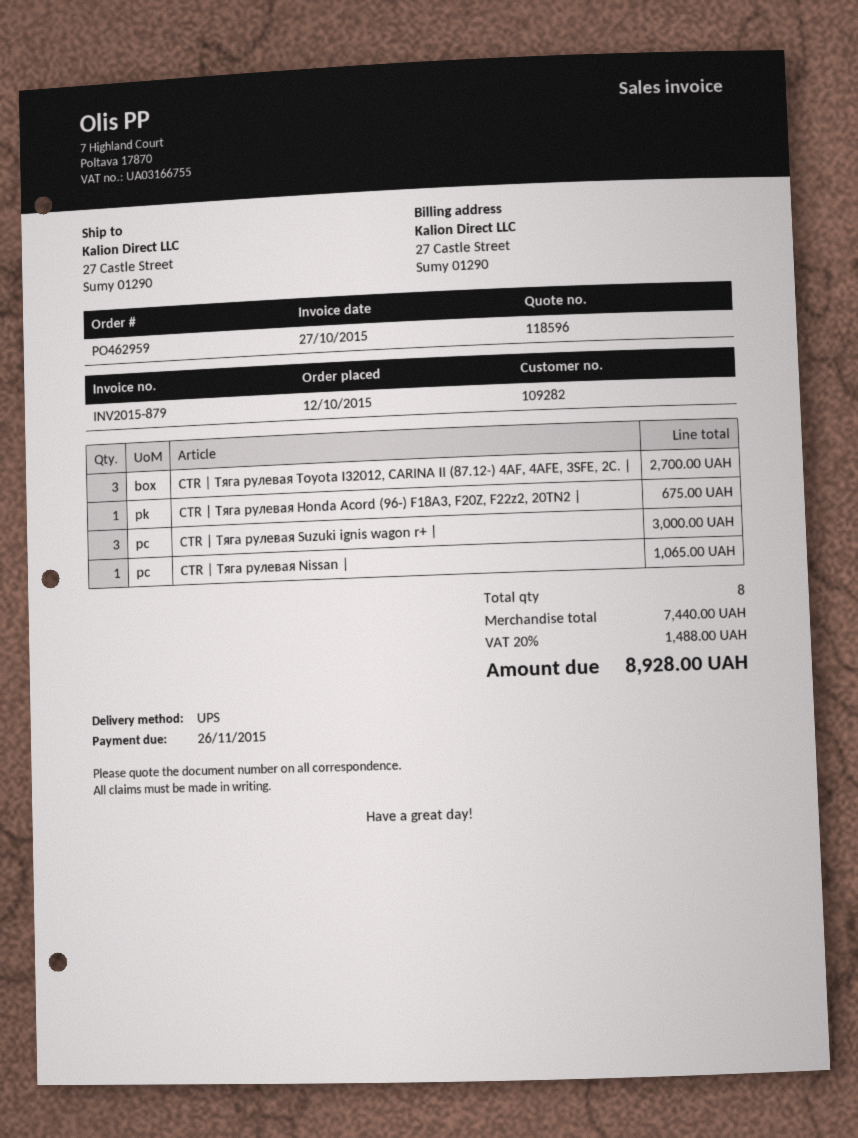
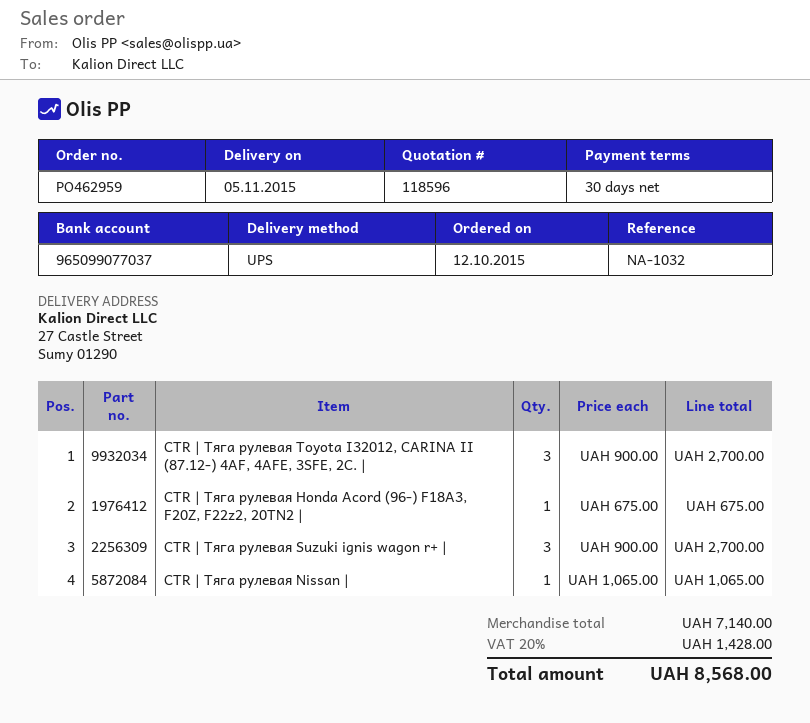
CTR | Тяга рулевая Suzuki ignis wagon r+ |: 3 for 3000.00 -> 3 for 2700.00
subtotal: 7440.00 -> 7140.00
tax: 20% = 1488.00 -> 20% = 1428.00
total: 8928.00 -> 8568.00

